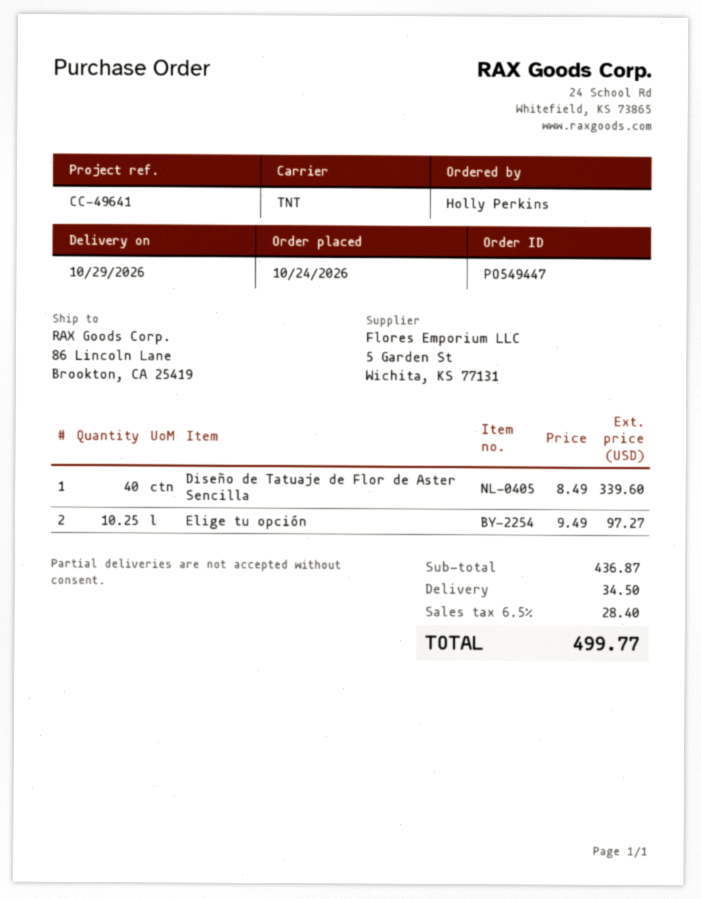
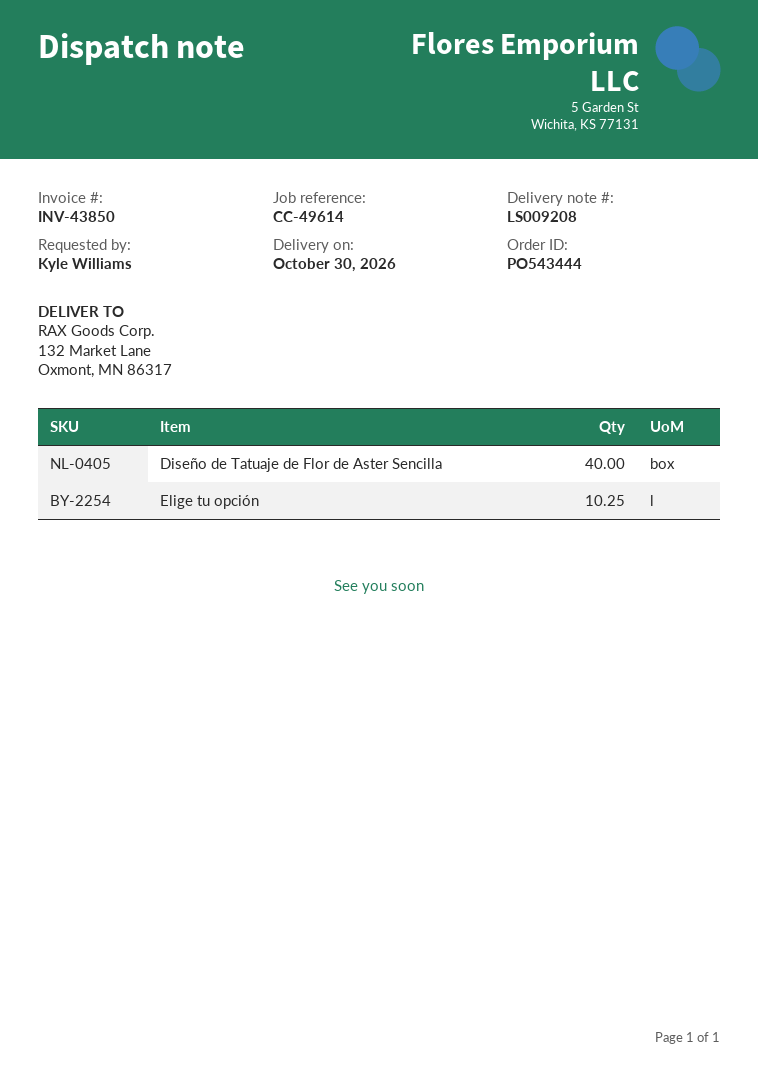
order number: PO549447 -> PO543444
delivery date: 2026-10-29 -> 2026-10-30
reference: CC-49641 -> CC-49614
ordered by: Holly Perkins -> Kyle Williams
ship to: 86 Lincoln Lane, Brookton, CA 25419 -> 132 Market Lane, Oxmont, MN 86317

